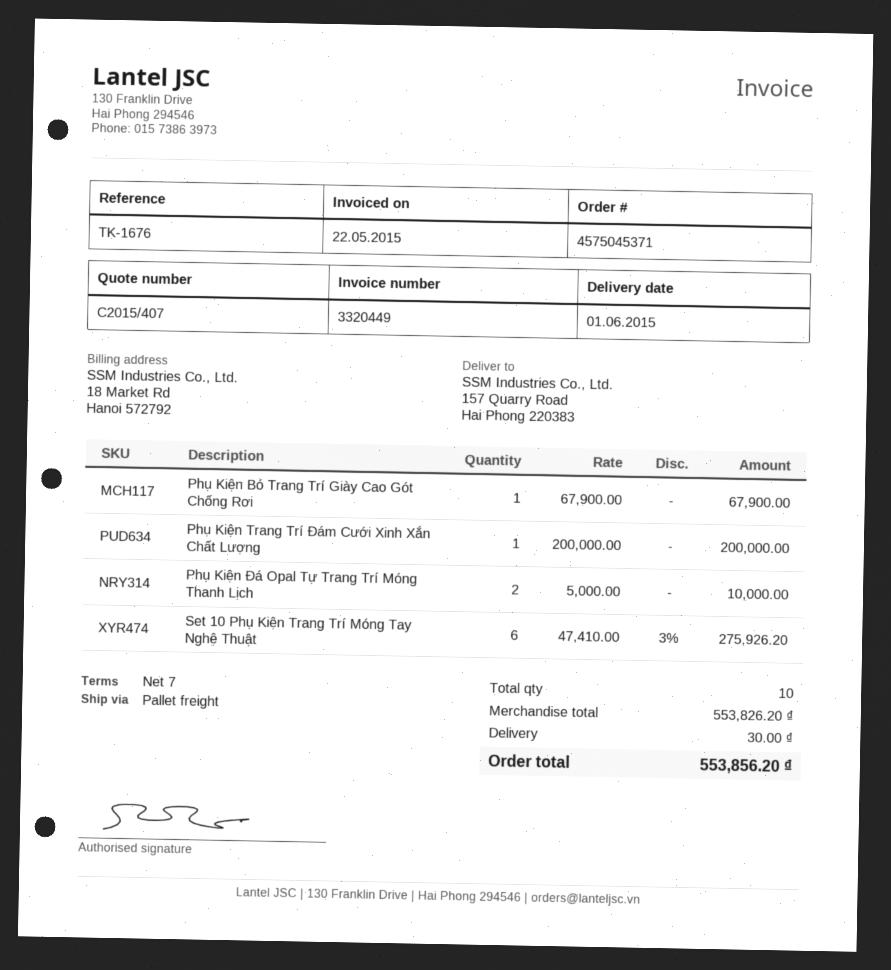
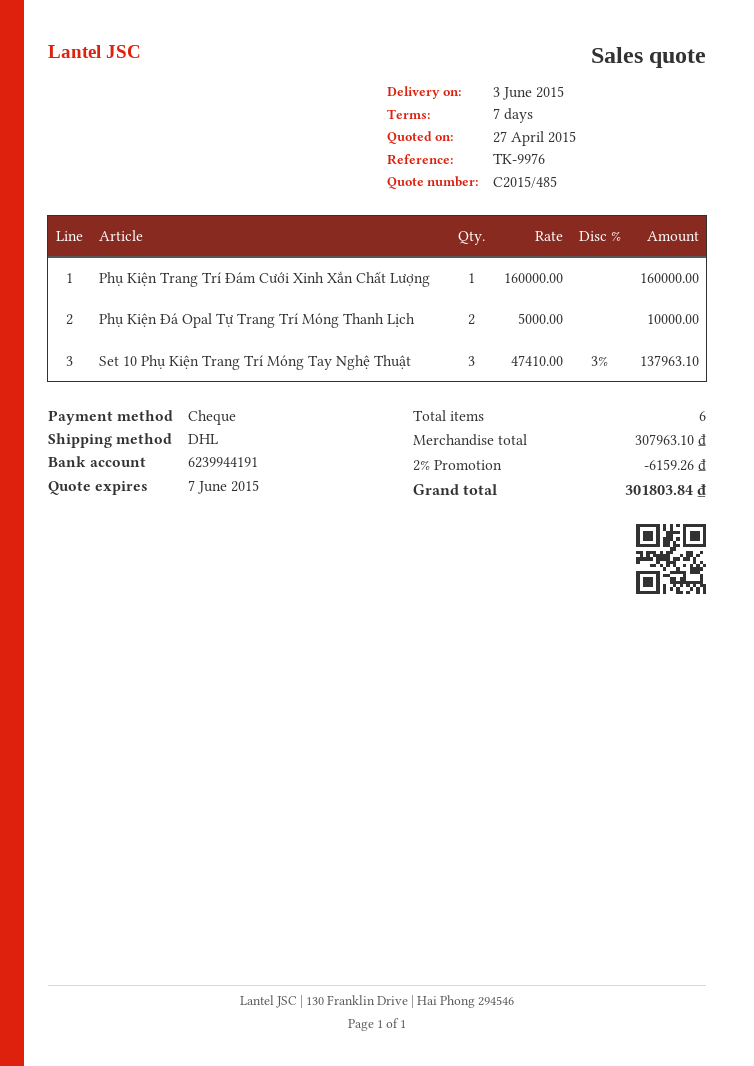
quote number: C2015/407 -> C2015/485
delivery date: 2015-06-01 -> 2015-06-03
reference: TK-1676 -> TK-9976
shipping method: pallet freight -> DHL
Phụ Kiện Bó Trang Trí Giày Cao Gót Chống Rơi: 1 x 67900.00 = 67900.00 -> none
Phụ Kiện Trang Trí Đám Cưới Xinh Xắn Chất Lượng: 1 x 200000.00 = 200000.00 -> 1 x 160000.00 = 160000.00
Set 10 Phụ Kiện Trang Trí Móng Tay Nghệ Thuật: 6 x 47410.00 - 3% = 275926.20 -> 3 x 47410.00 - 3% = 137963.10
total quantity: 10 -> 6
subtotal: 553826.20 -> 307963.10
discount: none -> 2% = 6159.26
shipping: 30.00 -> none
total: 553856.20 -> 301803.84

